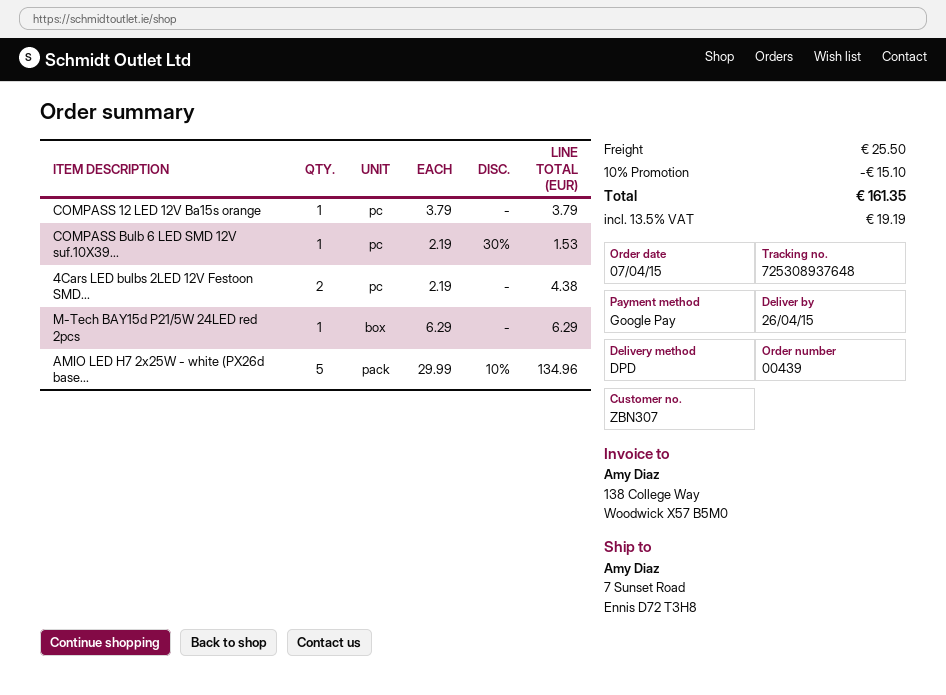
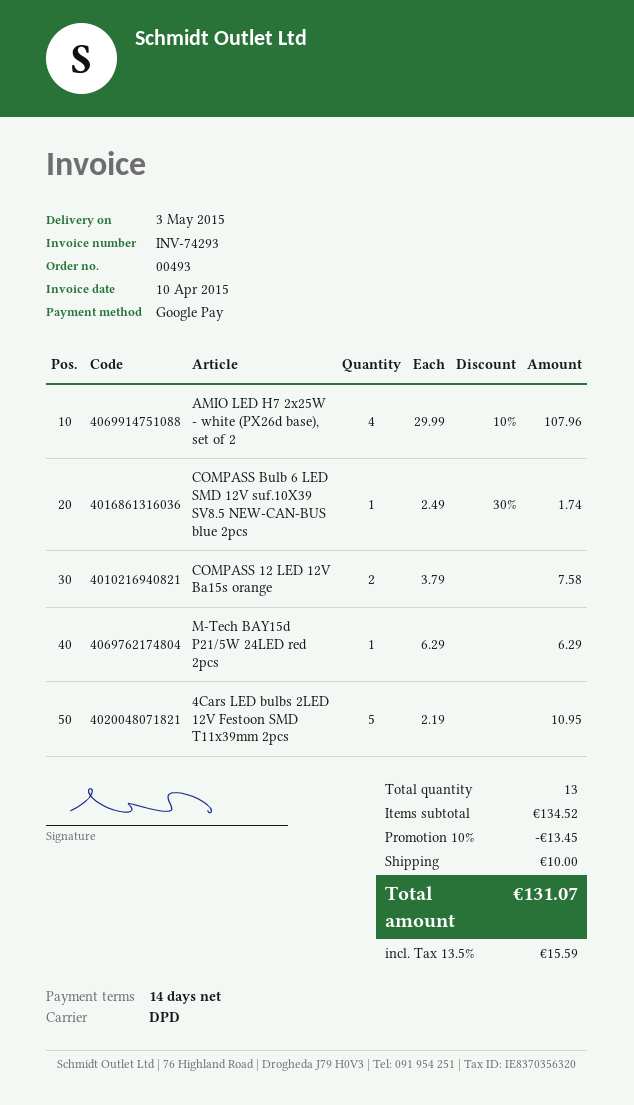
order number: 00439 -> 00493
delivery date: 2015-04-26 -> 2015-05-03
COMPASS 12 LED 12V Ba15s orange: 1 x 3.79 = 3.79 -> 2 x 3.79 = 7.58
COMPASS Bulb 6 LED SMD 12V suf.10X39...: 1 x 2.19 - 30% = 1.53 -> 1 x 2.49 - 30% = 1.74
4Cars LED bulbs 2LED 12V Festoon SMD...: 2 x 2.19 = 4.38 -> 5 x 2.19 = 10.95
AMIO LED H7 2x25W - white (PX26d base...: 5 x 29.99 - 10% = 134.96 -> 4 x 29.99 - 10% = 107.96
discount: 10% = 15.10 -> 10% = 13.45
shipping: 25.50 -> 10.00
tax: 13.5% = 19.19 -> 13.5% = 15.59
total: 161.35 -> 131.07

